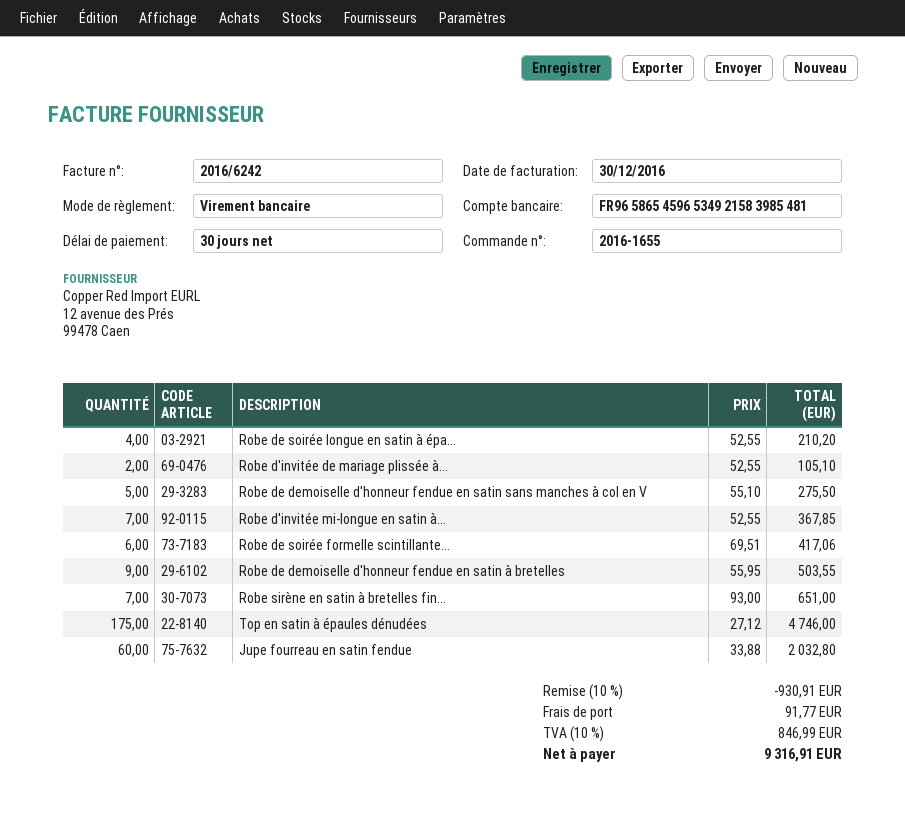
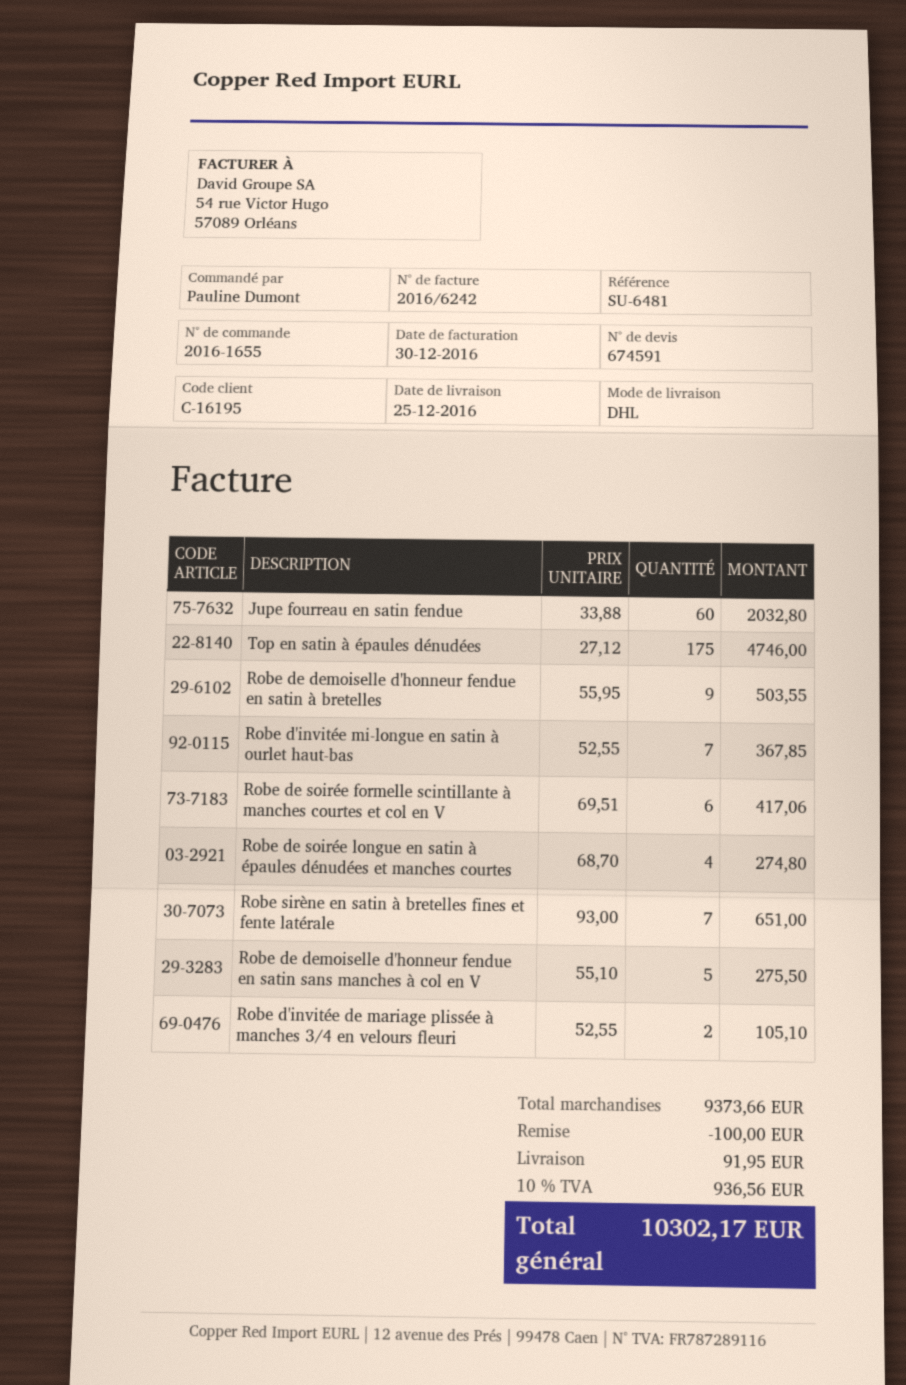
Robe de soirée longue en satin à épa...: 4 x 52.55 = 210.20 -> 4 x 68.70 = 274.80
discount: 930.91 -> 100.00
shipping: 91.77 -> 91.95
tax: 10% = 846.99 -> 10% = 936.56
total: 9316.91 -> 10302.17

